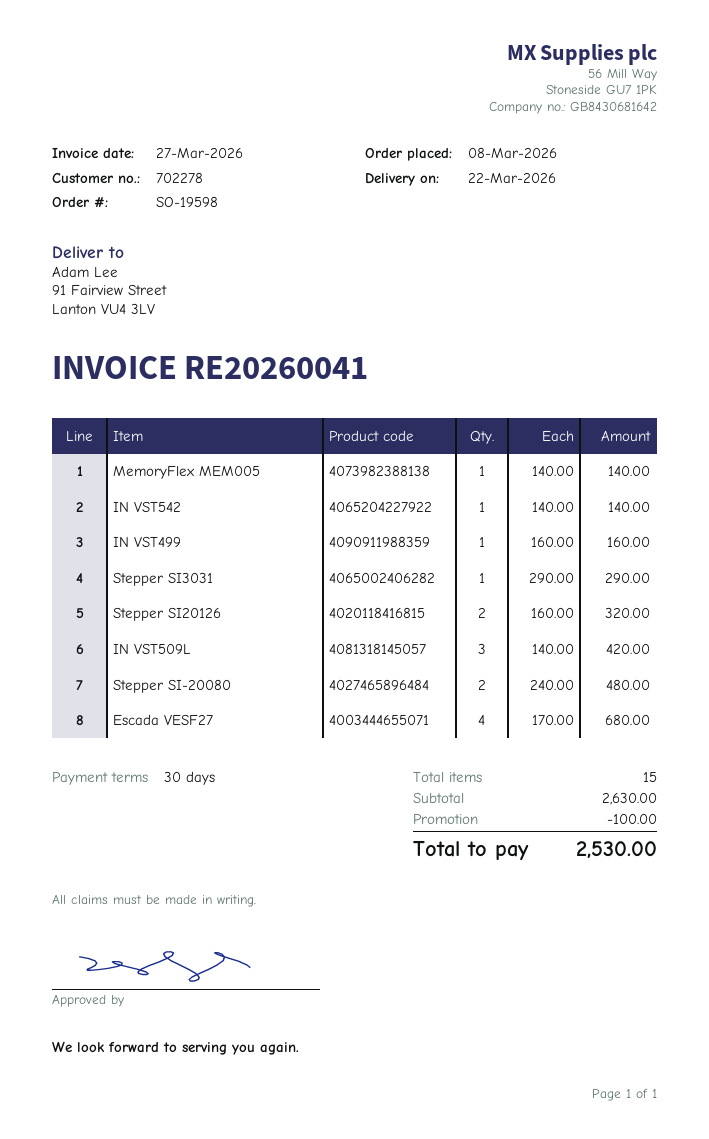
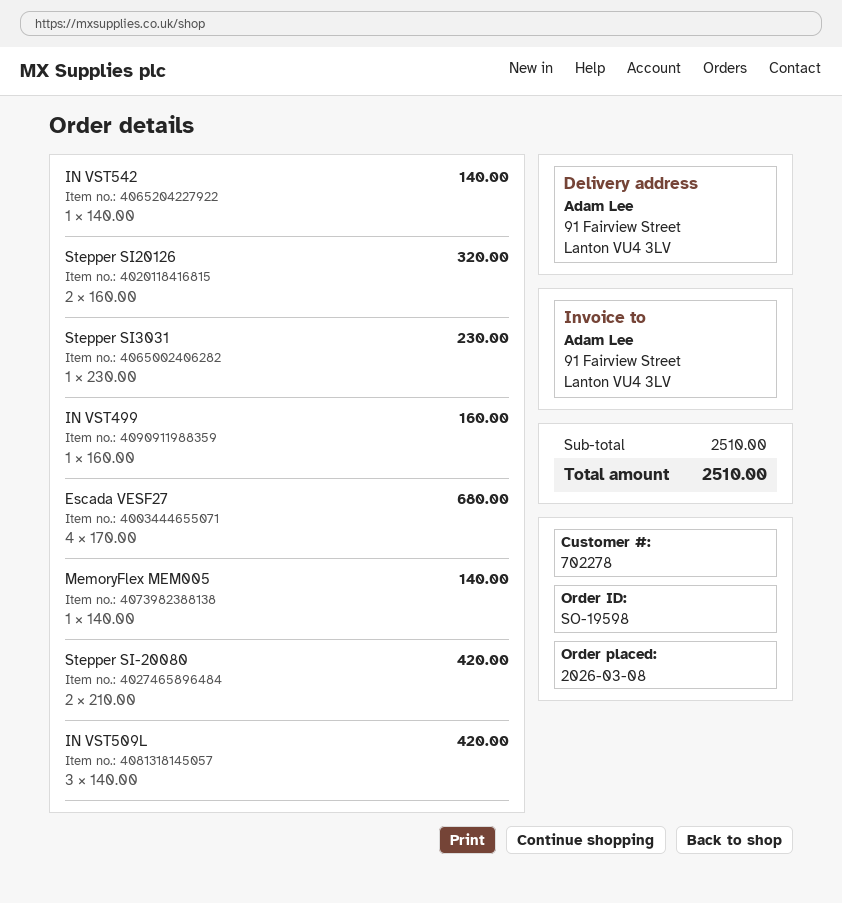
Stepper SI3031: 1 x 290.00 = 290.00 -> 1 x 230.00 = 230.00
Stepper SI-20080: 2 x 240.00 = 480.00 -> 2 x 210.00 = 420.00
subtotal: 2630.00 -> 2510.00
discount: 100.00 -> none
total: 2530.00 -> 2510.00

